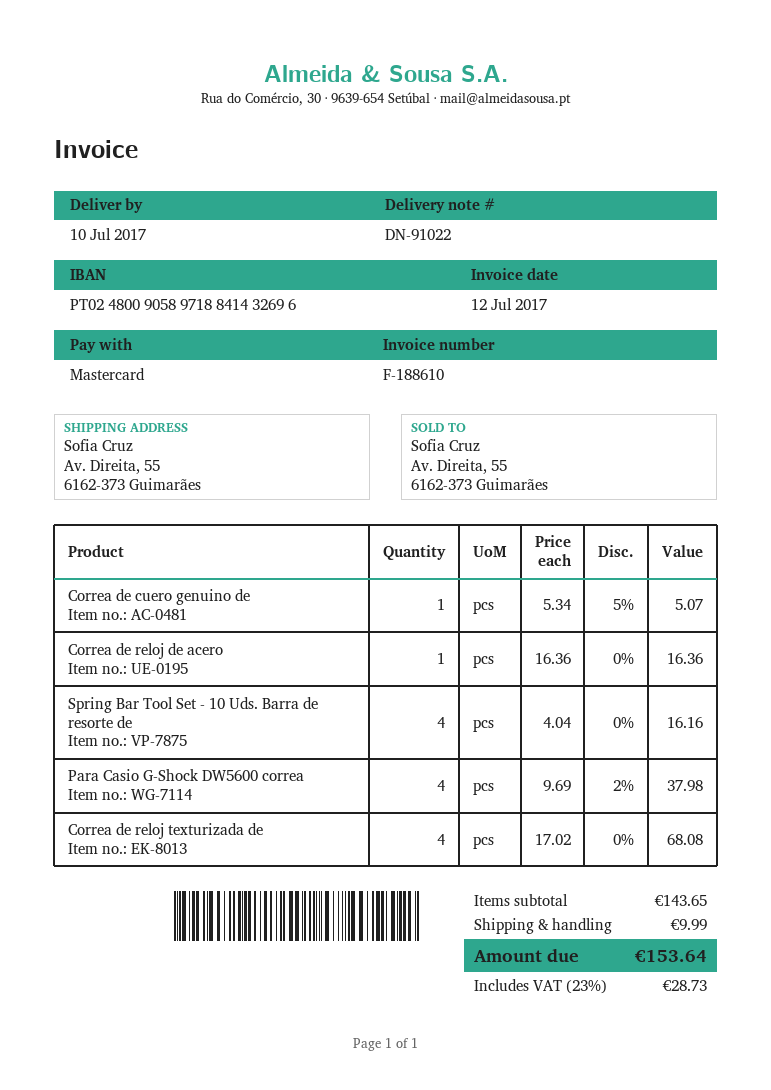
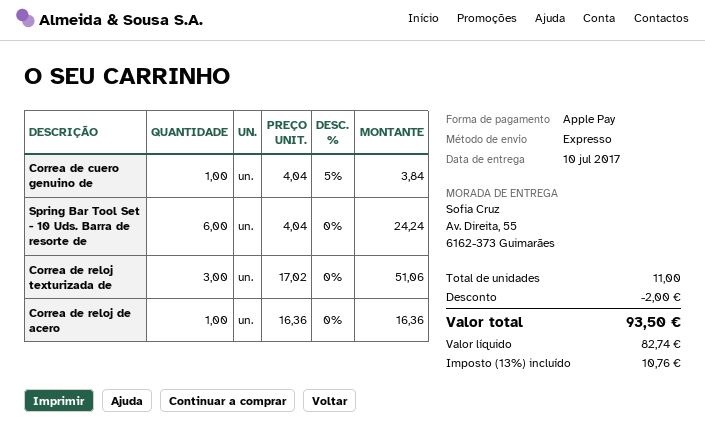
payment method: Mastercard -> Apple Pay
Correa de cuero genuino de: 1 x 5.34 - 5% = 5.07 -> 1 x 4.04 - 5% = 3.84
Spring Bar Tool Set - 10 Uds. Barra de resorte de: 4 x 4.04 = 16.16 -> 6 x 4.04 = 24.24
Para Casio G-Shock DW5600 correa: 4 x 9.69 - 2% = 37.98 -> none
Correa de reloj texturizada de: 4 x 17.02 = 68.08 -> 3 x 17.02 = 51.06
discount: none -> 2.00
shipping: 9.99 -> none
tax: 23% = 28.73 -> 13% = 10.76
total: 153.64 -> 93.50

